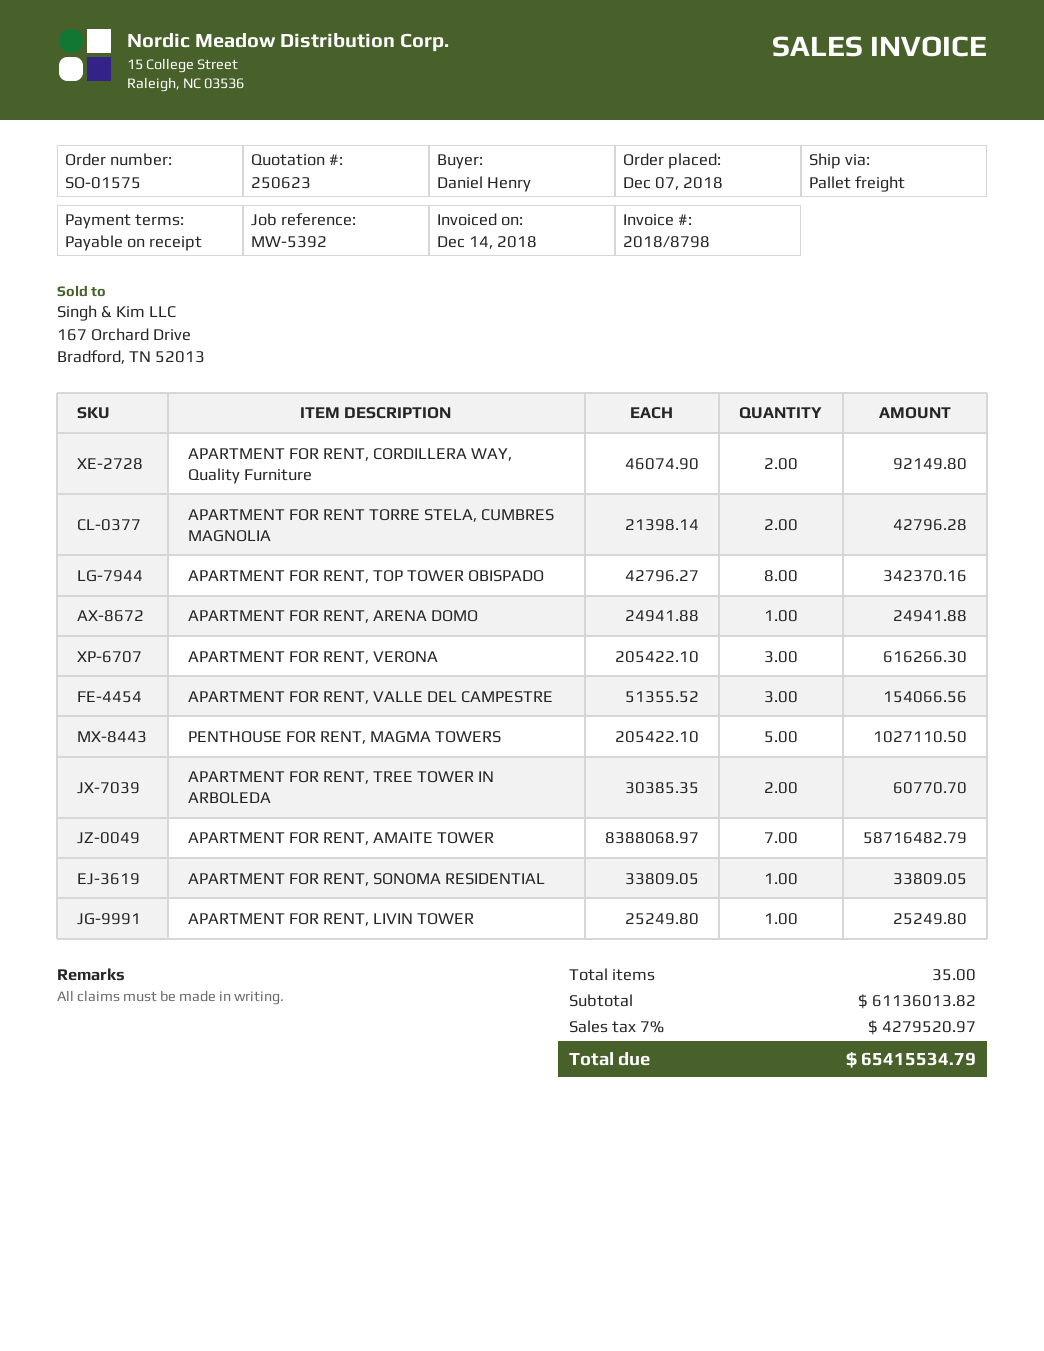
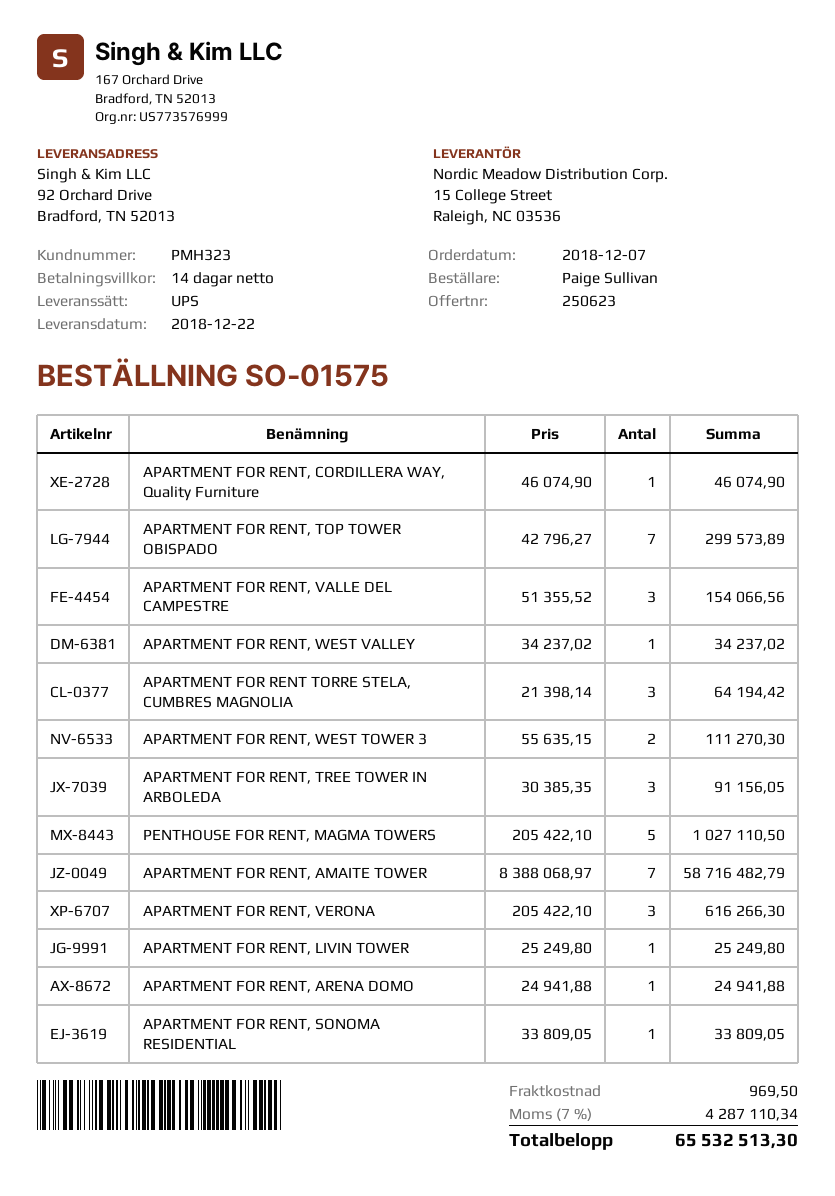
payment terms: on receipt -> 14 days
ordered by: Daniel Henry -> Paige Sullivan
shipping method: pallet freight -> UPS
APARTMENT FOR RENT, CORDILLERA WAY, Quality Furniture: 2 x 46074.90 = 92149.80 -> 1 x 46074.90 = 46074.90
APARTMENT FOR RENT TORRE STELA, CUMBRES MAGNOLIA: 2 x 21398.14 = 42796.28 -> 3 x 21398.14 = 64194.42
APARTMENT FOR RENT, TOP TOWER OBISPADO: 8 x 42796.27 = 342370.16 -> 7 x 42796.27 = 299573.89
APARTMENT FOR RENT, TREE TOWER IN ARBOLEDA: 2 x 30385.35 = 60770.70 -> 3 x 30385.35 = 91156.05
APARTMENT FOR RENT, WEST VALLEY: none -> 1 x 34237.02 = 34237.02
APARTMENT FOR RENT, WEST TOWER 3: none -> 2 x 55635.15 = 111270.30
shipping: none -> 969.50
tax: 7% = 4279520.97 -> 7% = 4287110.34
total: 65415534.79 -> 65532513.30

